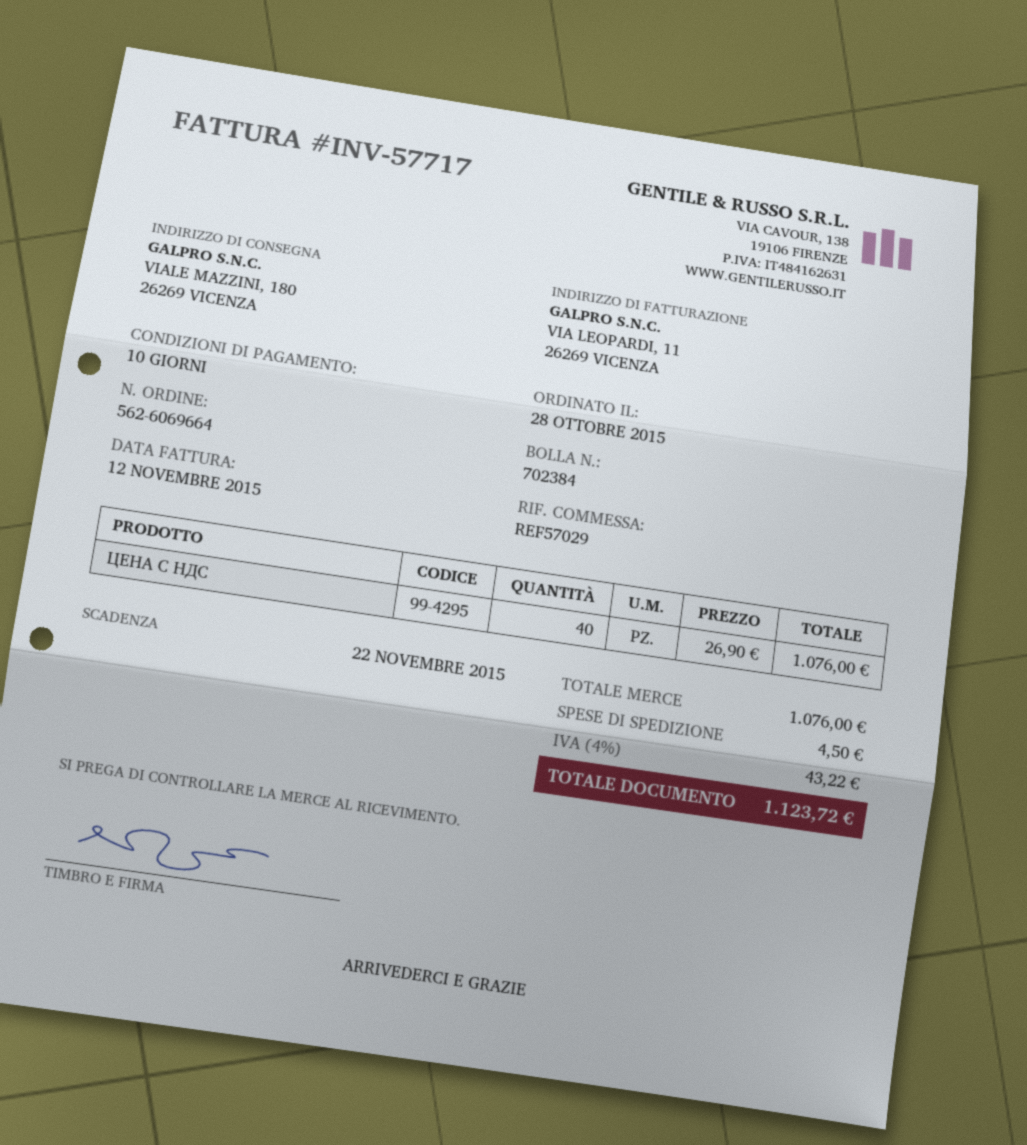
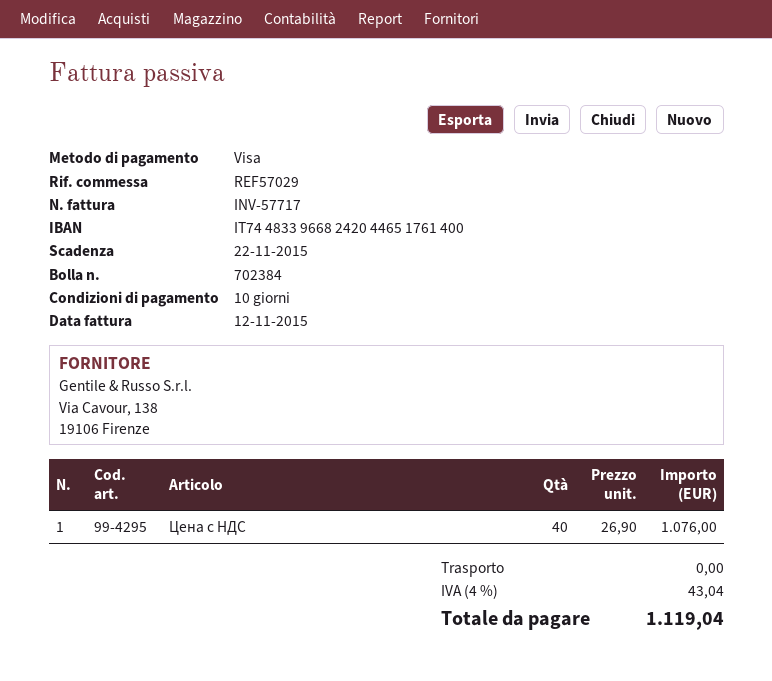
shipping: 4.50 -> 0.00
tax: 4% = 43.22 -> 4% = 43.04
total: 1123.72 -> 1119.04

